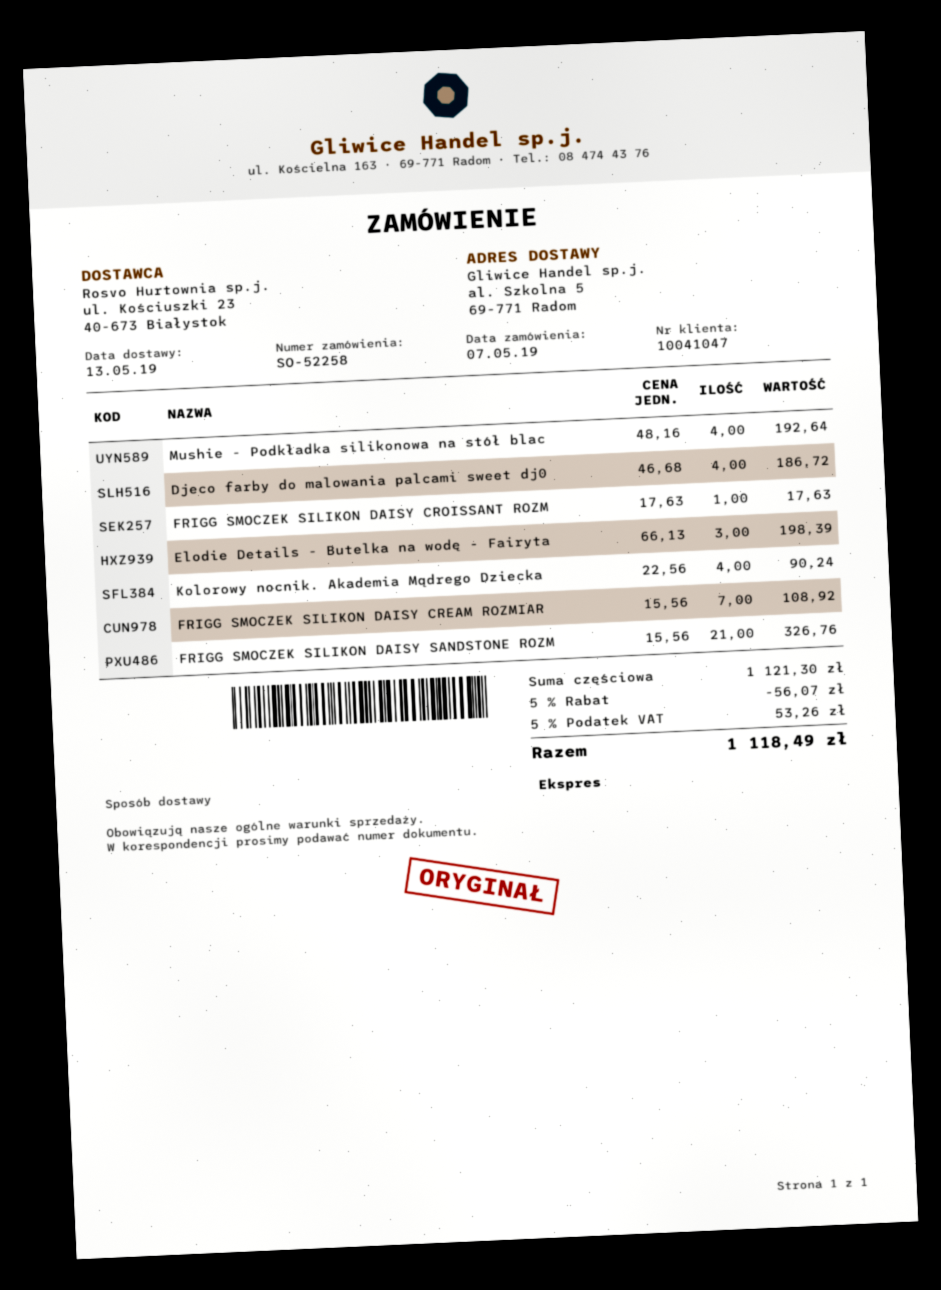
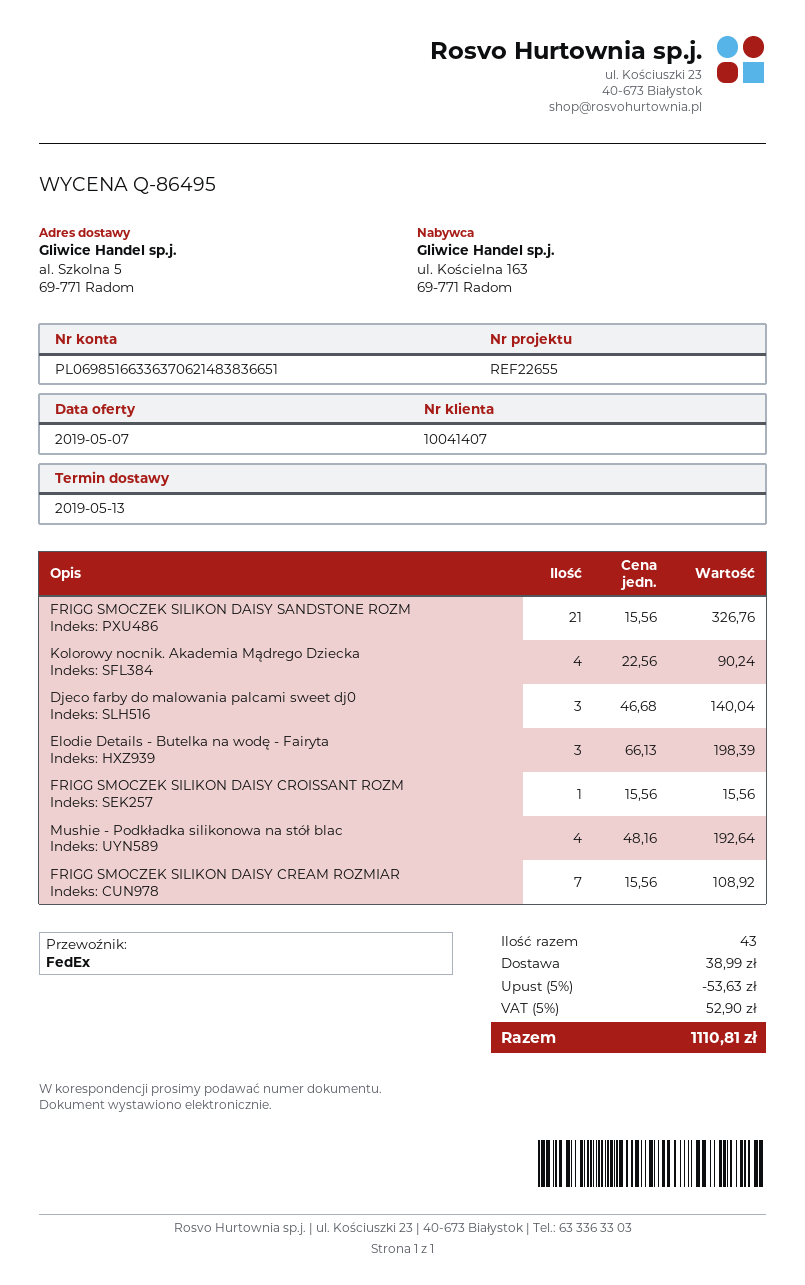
customer number: 10041047 -> 10041407
shipping method: express -> FedEx
Djeco farby do malowania palcami sweet dj0: 4 x 46.68 = 186.72 -> 3 x 46.68 = 140.04
FRIGG SMOCZEK SILIKON DAISY CROISSANT ROZM: 1 x 17.63 = 17.63 -> 1 x 15.56 = 15.56
discount: 5% = 56.07 -> 5% = 53.63
shipping: none -> 38.99
tax: 5% = 53.26 -> 5% = 52.90
total: 1118.49 -> 1110.81

